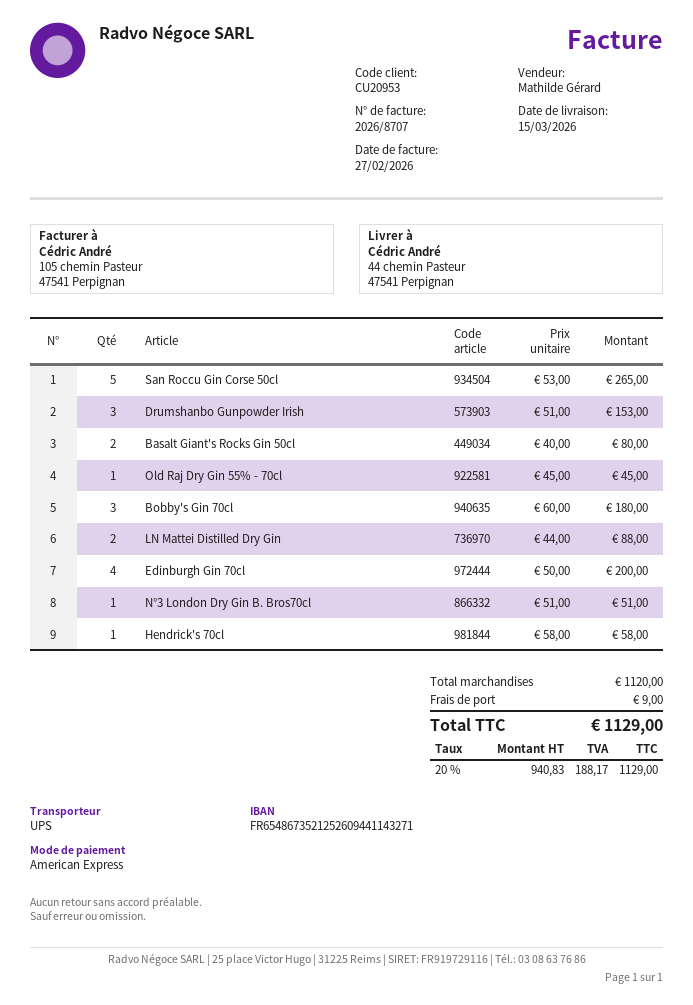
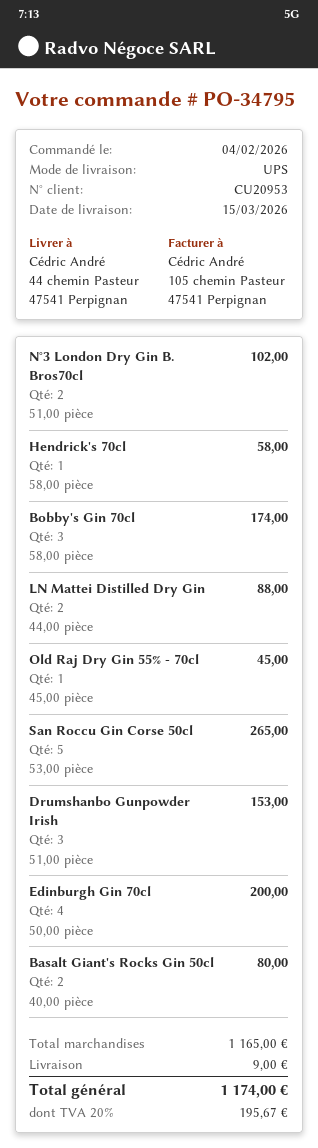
Bobby's Gin 70cl: 3 x 60.00 = 180.00 -> 3 x 58.00 = 174.00
N°3 London Dry Gin B. Bros70cl: 1 x 51.00 = 51.00 -> 2 x 51.00 = 102.00
subtotal: 1120.00 -> 1165.00
tax: 20% = 188.17 -> 20% = 195.67
total: 1129.00 -> 1174.00

